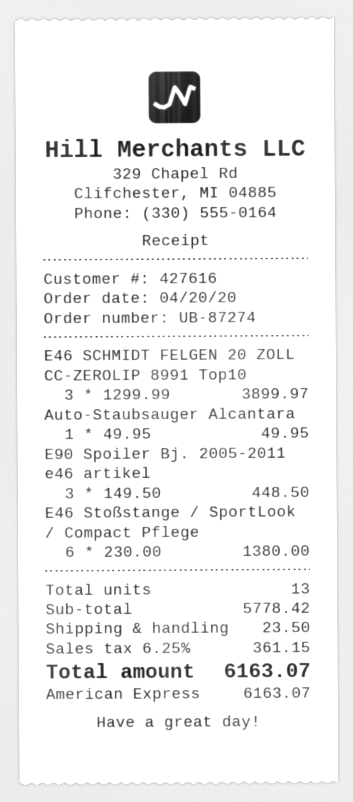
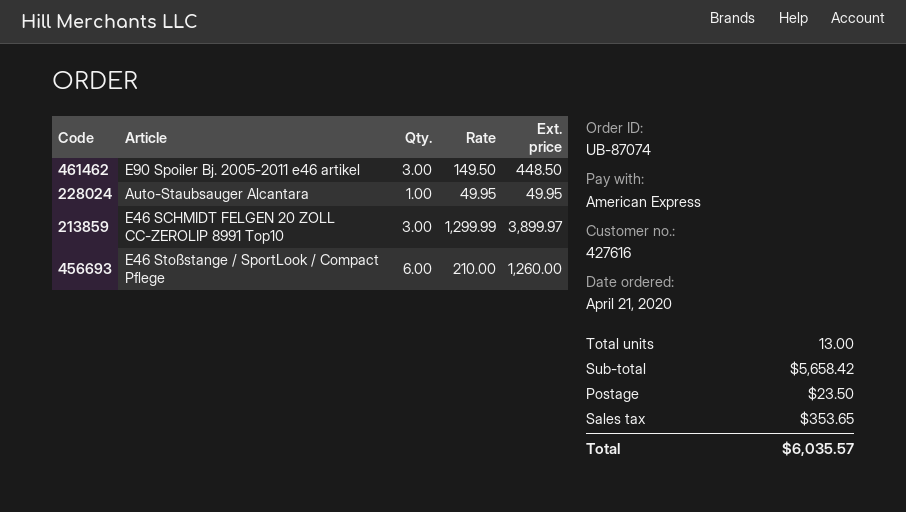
order number: UB-87274 -> UB-87074
order date: 2020-04-20 -> 2020-04-21
E46 Stoßstange / SportLook / Compact Pflege: 6 x 230.00 = 1380.00 -> 6 x 210.00 = 1260.00
subtotal: 5778.42 -> 5658.42
tax: 361.15 -> 353.65
total: 6163.07 -> 6035.57

